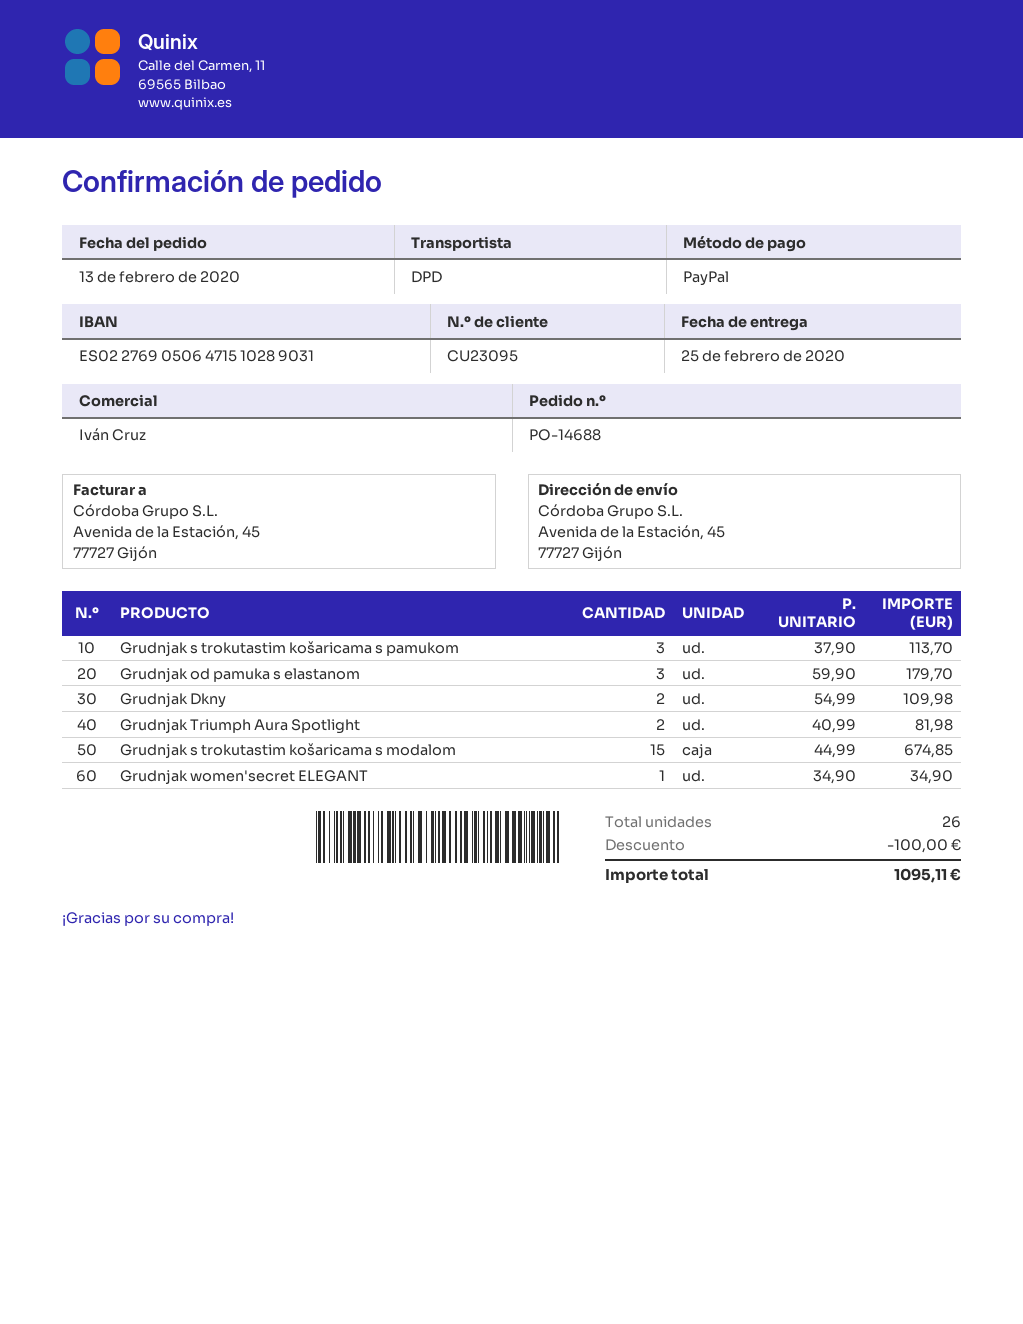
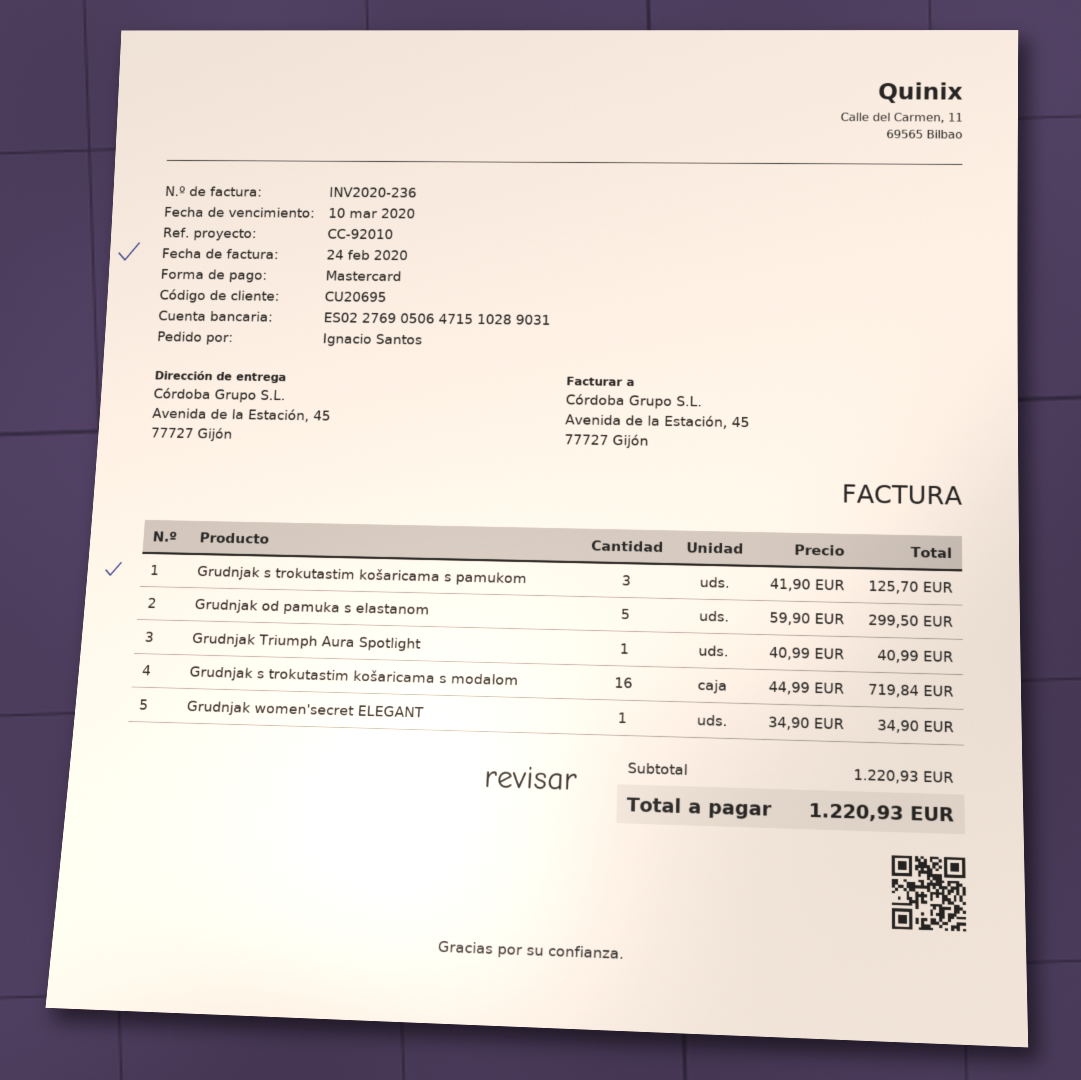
customer number: CU23095 -> CU20695
payment method: PayPal -> Mastercard
Grudnjak s trokutastim košaricama s pamukom: 3 x 37.90 = 113.70 -> 3 x 41.90 = 125.70
Grudnjak od pamuka s elastanom: 3 x 59.90 = 179.70 -> 5 x 59.90 = 299.50
Grudnjak Dkny: 2 x 54.99 = 109.98 -> none
Grudnjak Triumph Aura Spotlight: 2 x 40.99 = 81.98 -> 1 x 40.99 = 40.99
Grudnjak s trokutastim košaricama s modalom: 15 x 44.99 = 674.85 -> 16 x 44.99 = 719.84
discount: 100.00 -> none
total: 1095.11 -> 1220.93

